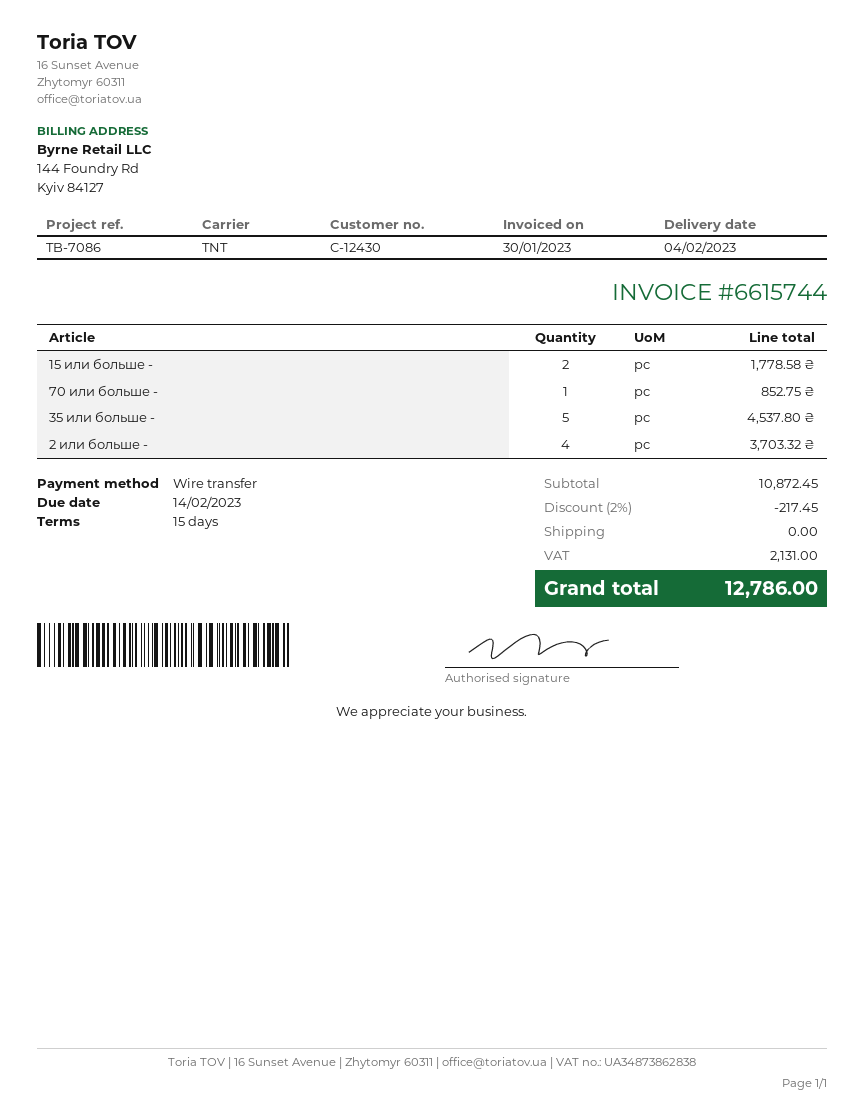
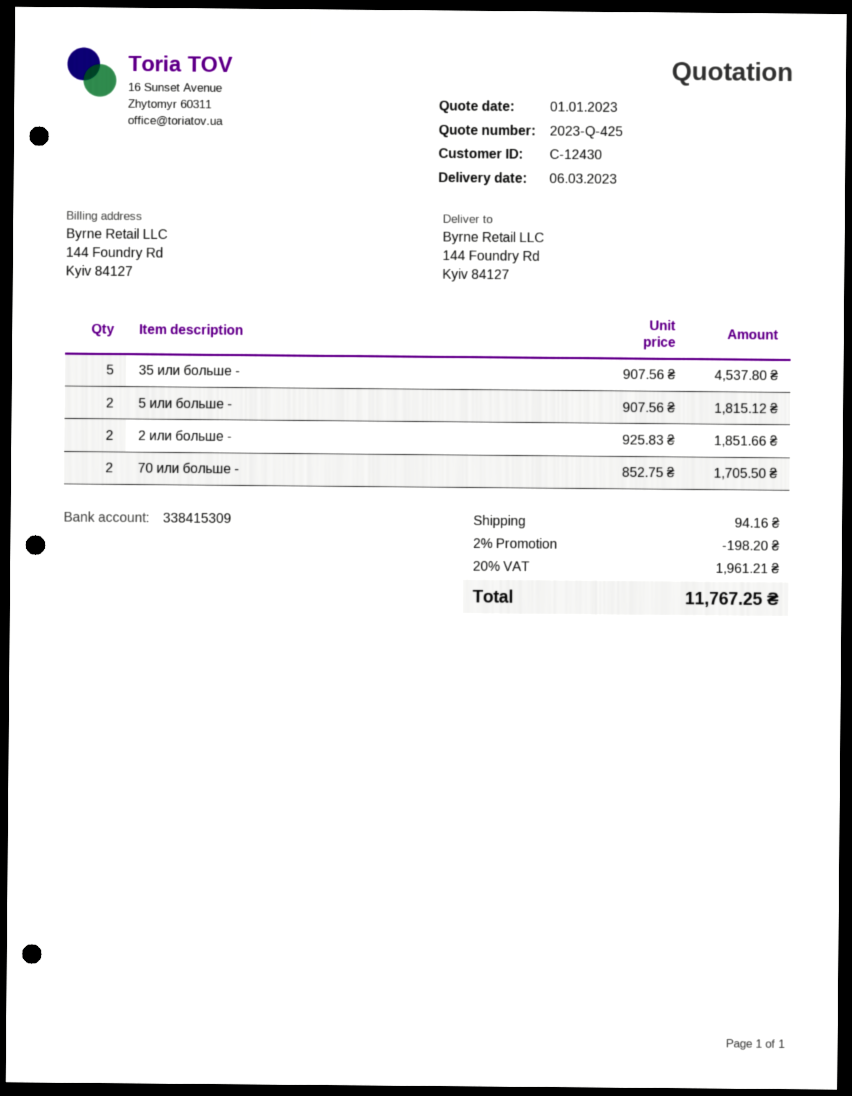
delivery date: 2023-02-04 -> 2023-03-06
15 или больше -: 2 for 1778.58 -> none
70 или больше -: 1 for 852.75 -> 2 for 1705.50
2 или больше -: 4 for 3703.32 -> 2 for 1851.66
5 или больше -: none -> 2 for 1815.12
discount: 2% = 217.45 -> 2% = 198.20
shipping: 0.00 -> 94.16
tax: 2131.00 -> 1961.21
total: 12786.00 -> 11767.25

